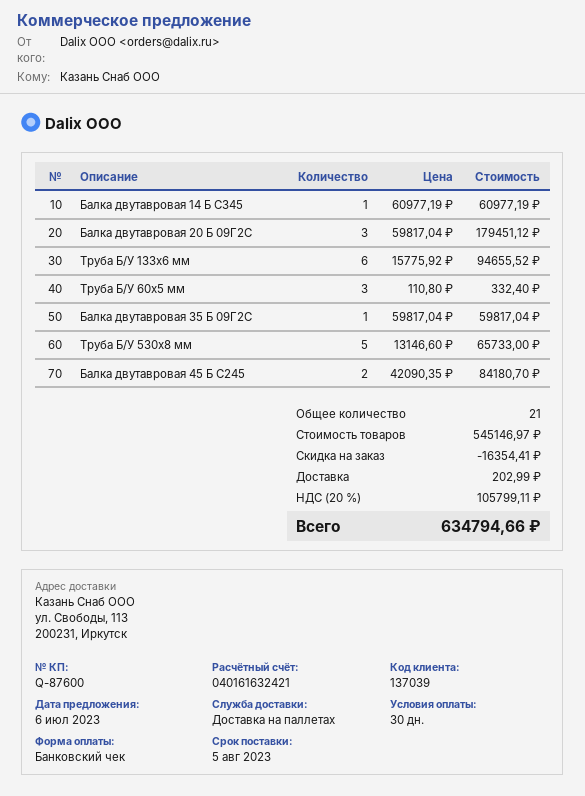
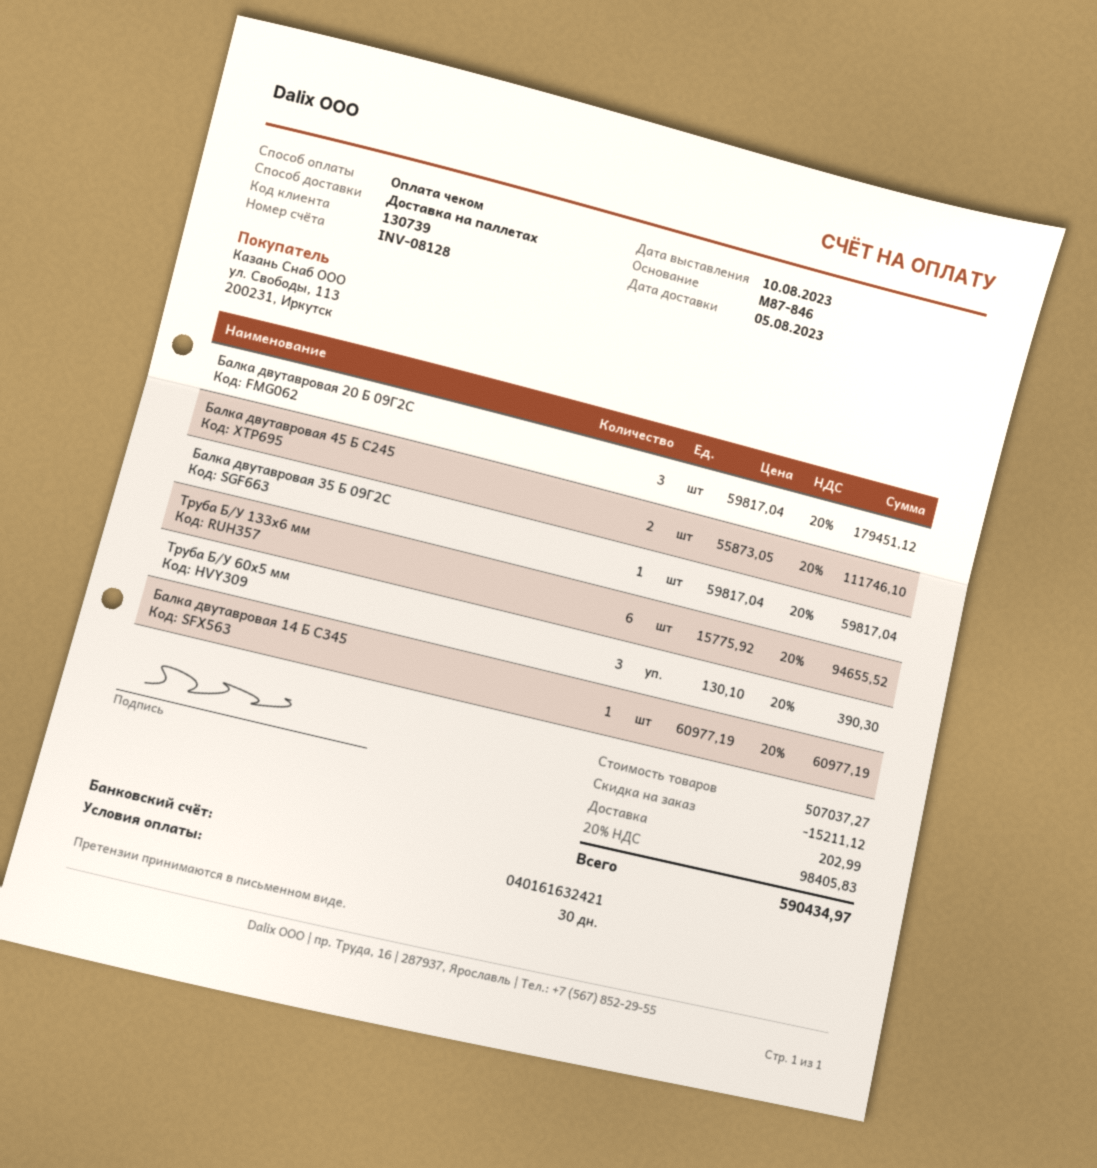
customer number: 137039 -> 130739
Труба Б/У 60х5 мм: 3 x 110.80 = 332.40 -> 3 x 130.10 = 390.30
Труба Б/У 530х8 мм: 5 x 13146.60 = 65733.00 -> none
Балка двутавровая 45 Б С245: 2 x 42090.35 = 84180.70 -> 2 x 55873.05 = 111746.10
subtotal: 545146.97 -> 507037.27
discount: 16354.41 -> 15211.12
tax: 20% = 105799.11 -> 20% = 98405.83
total: 634794.66 -> 590434.97

